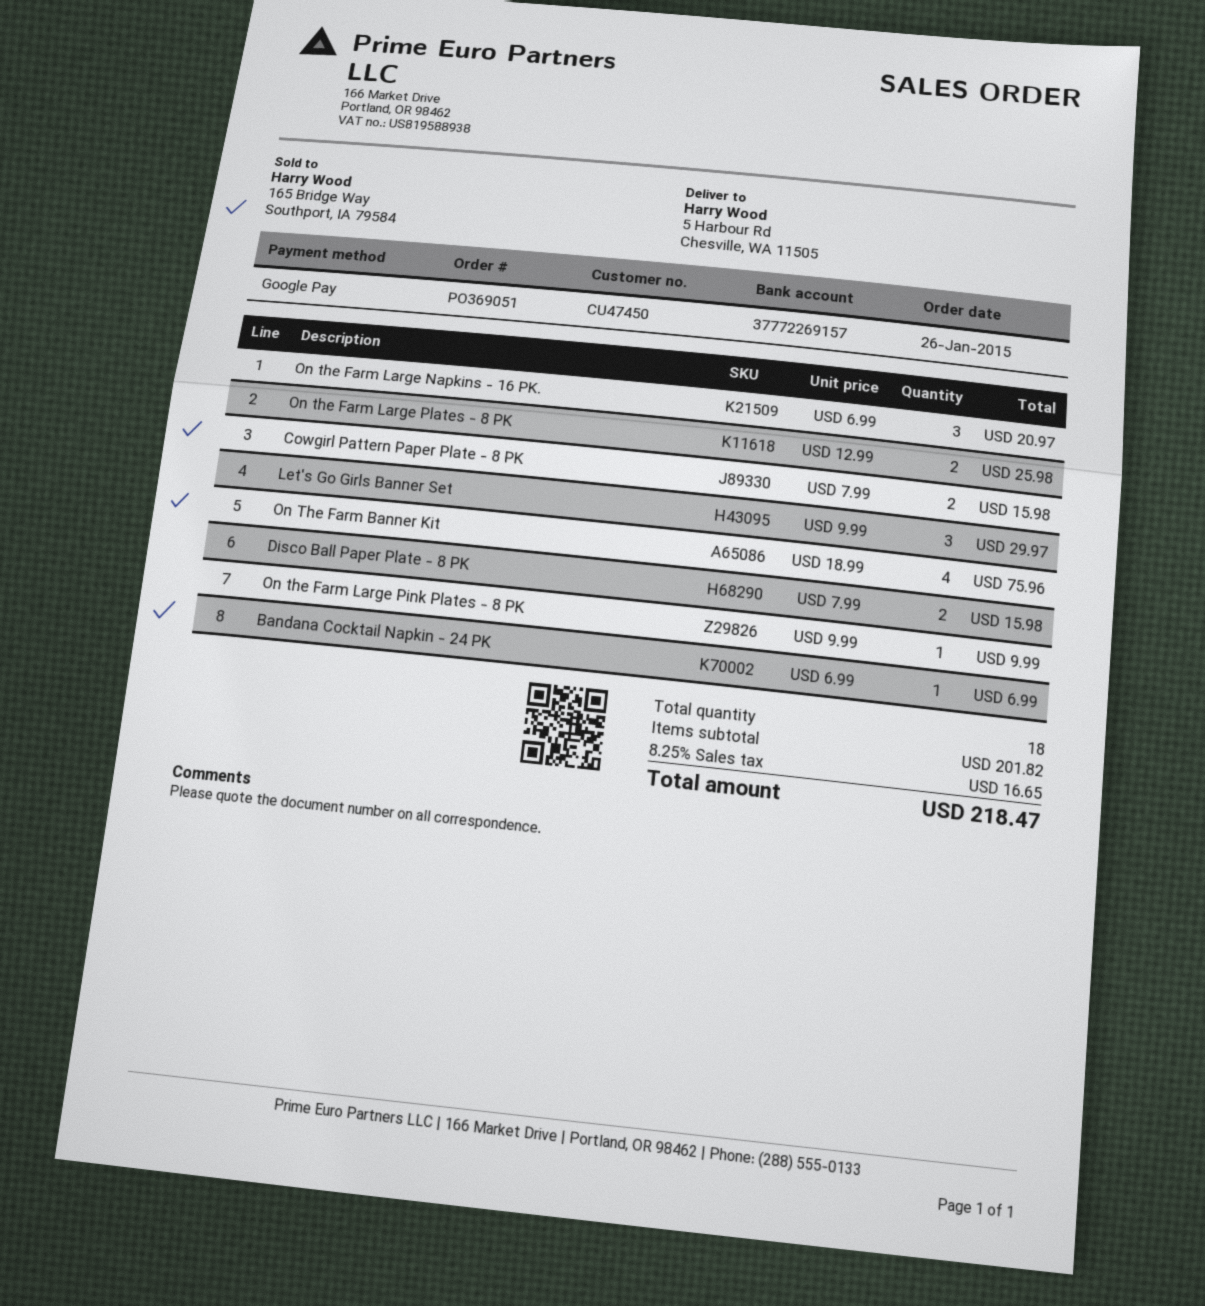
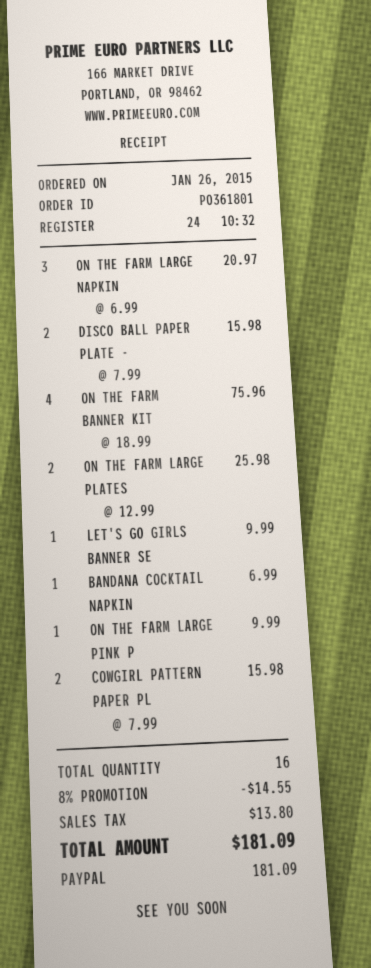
order number: PO369051 -> PO361801
payment method: Google Pay -> PayPal
Let's Go Girls Banner Set: 3 x 9.99 = 29.97 -> 1 x 9.99 = 9.99
total quantity: 18 -> 16
discount: none -> 8% = 14.55
tax: 16.65 -> 13.80
total: 218.47 -> 181.09

